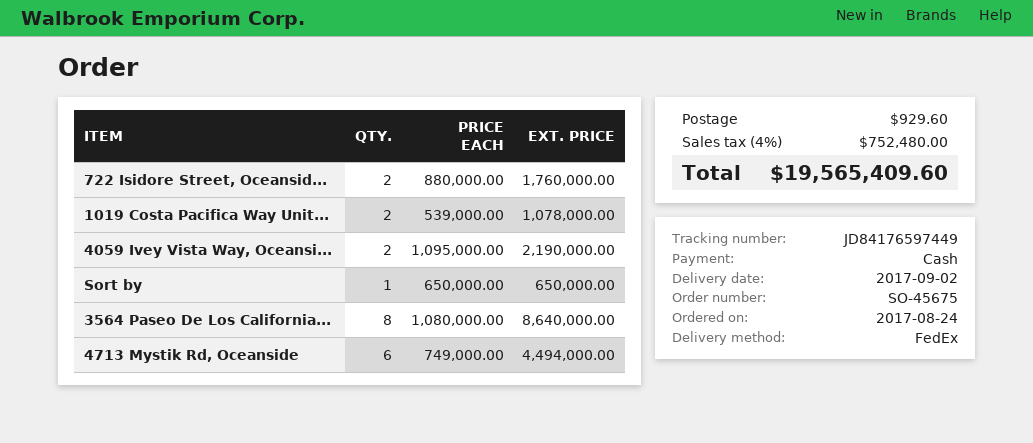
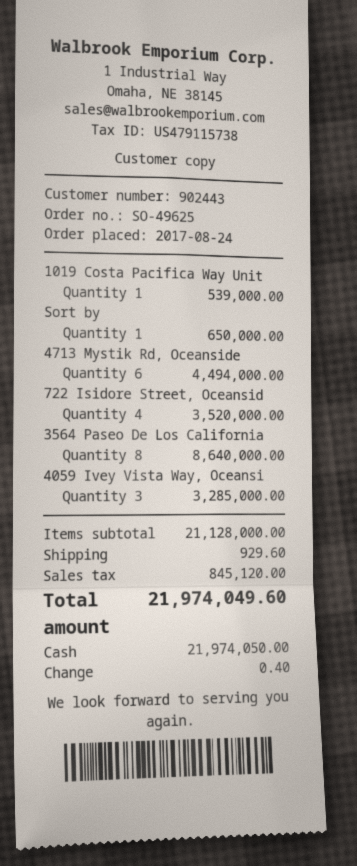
order number: SO-45675 -> SO-49625
722 Isidore Street, Oceansid...: 2 for 1760000.00 -> 4 for 3520000.00
1019 Costa Pacifica Way Unit...: 2 for 1078000.00 -> 1 for 539000.00
4059 Ivey Vista Way, Oceansi...: 2 for 2190000.00 -> 3 for 3285000.00
tax: 752480.00 -> 845120.00
total: 19565409.60 -> 21974049.60

